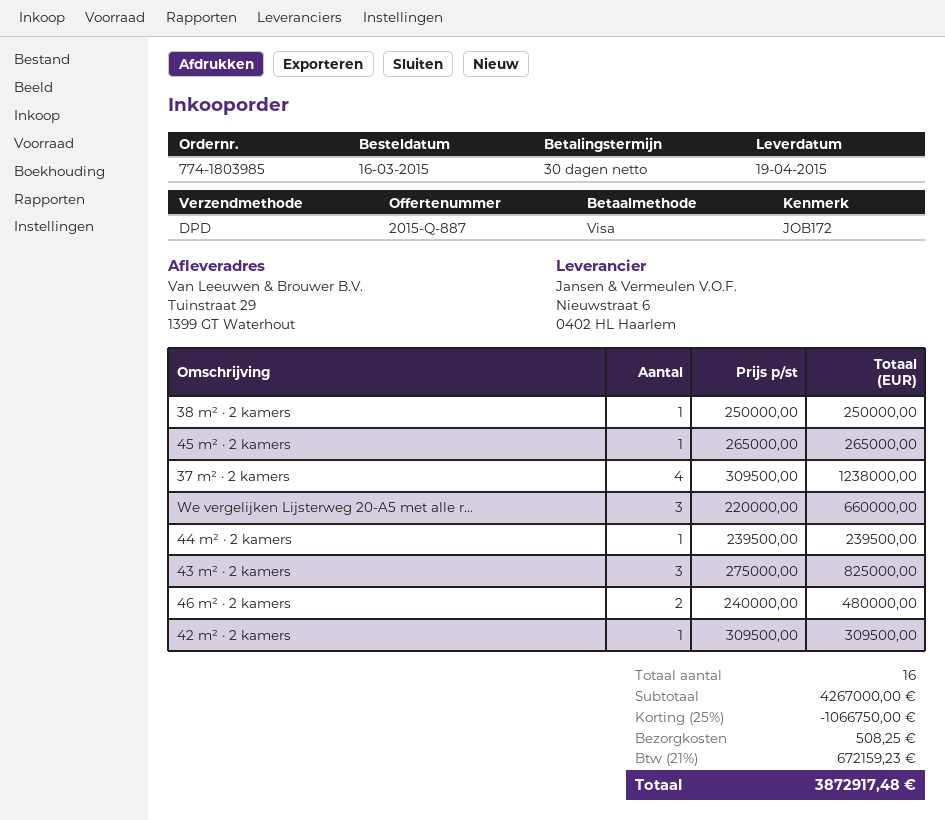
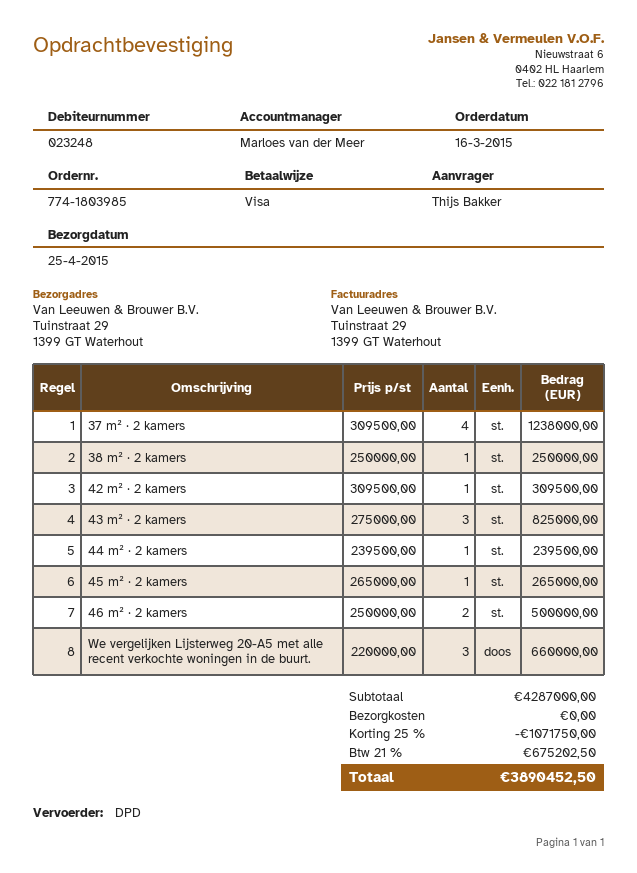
delivery date: 2015-04-19 -> 2015-04-25
46 m² · 2 kamers: 2 x 240000.00 = 480000.00 -> 2 x 250000.00 = 500000.00
subtotal: 4267000.00 -> 4287000.00
discount: 25% = 1066750.00 -> 25% = 1071750.00
shipping: 508.25 -> 0.00
tax: 21% = 672159.23 -> 21% = 675202.50
total: 3872917.48 -> 3890452.50

